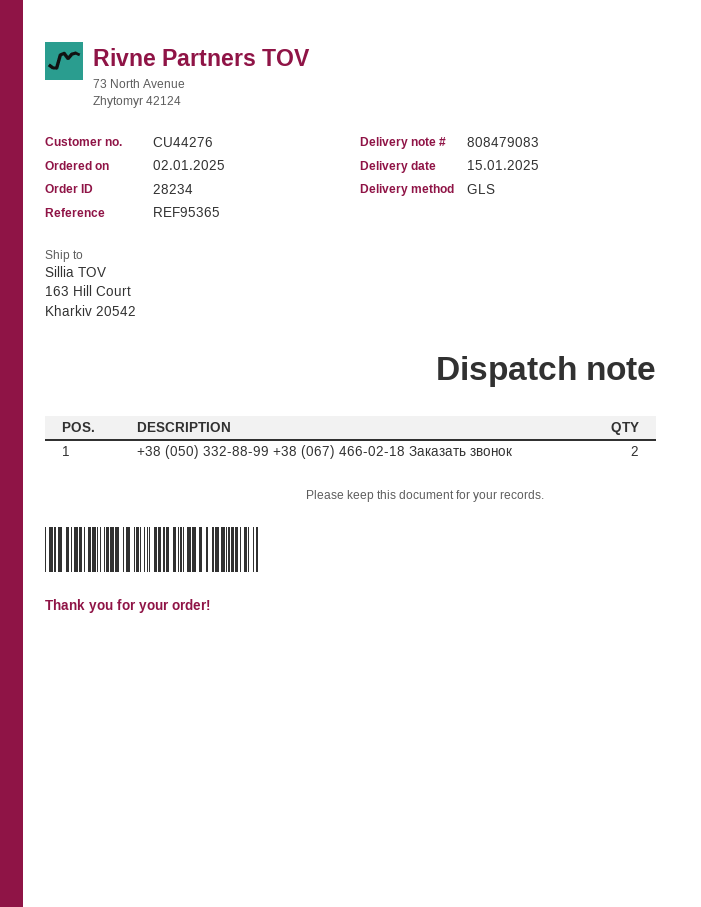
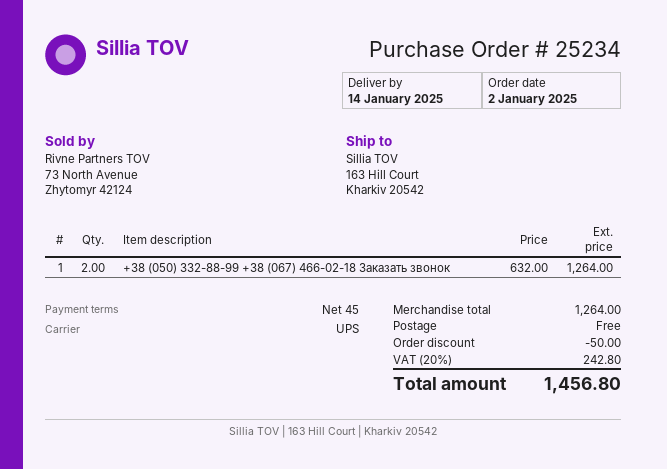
order number: 28234 -> 25234
delivery date: 2025-01-15 -> 2025-01-14
shipping method: GLS -> UPS

